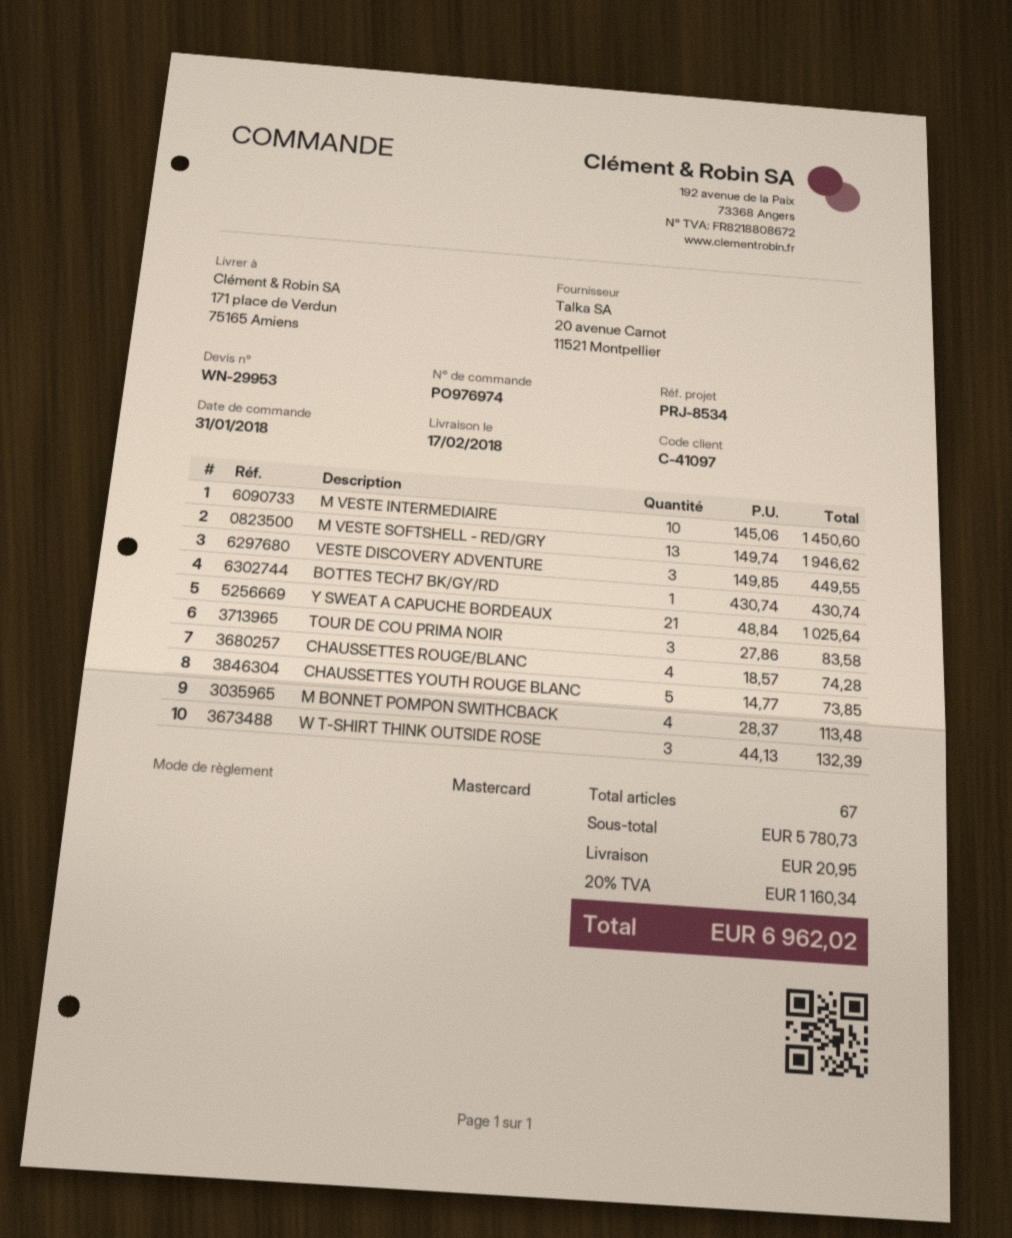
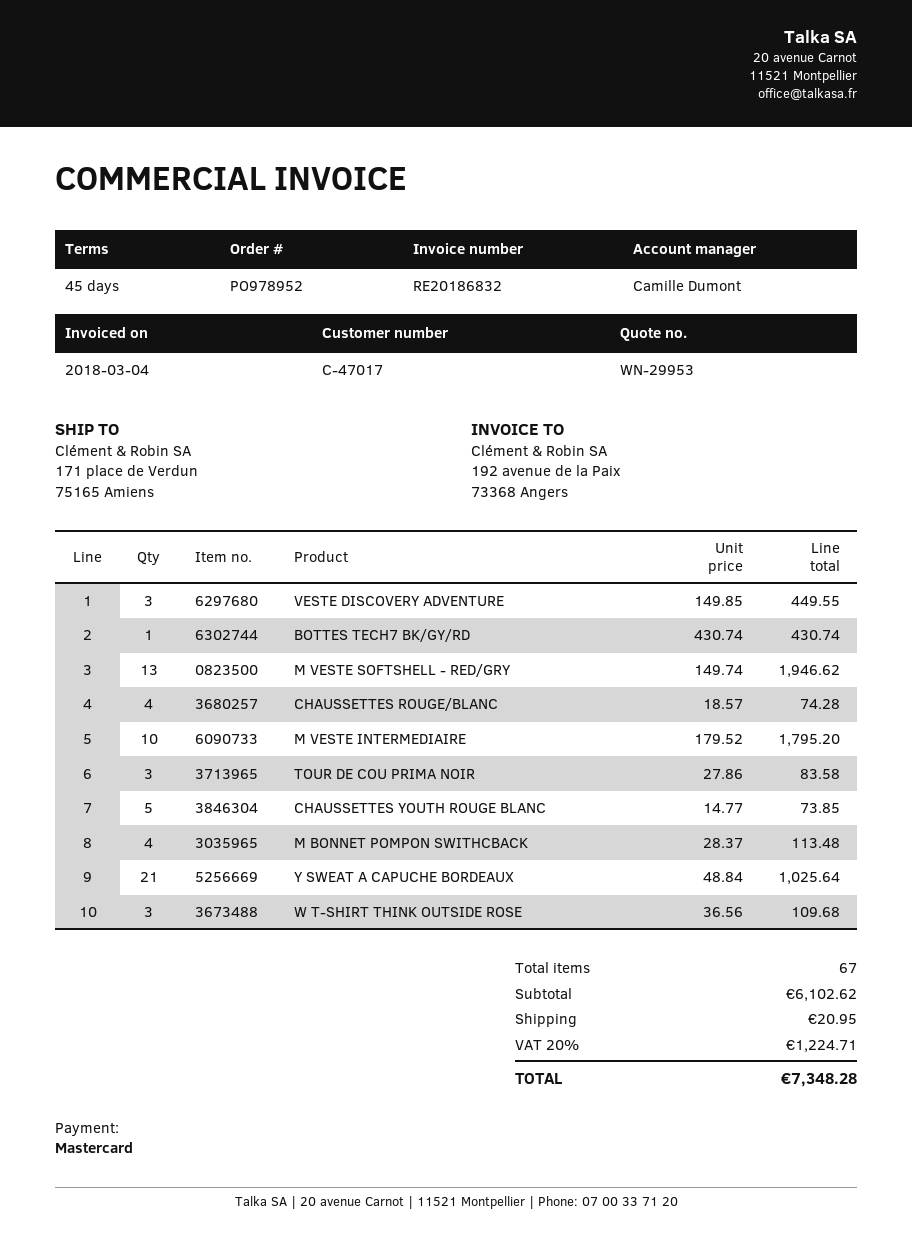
order number: PO976974 -> PO978952
customer number: C-41097 -> C-47017
M VESTE INTERMEDIAIRE: 10 x 145.06 = 1450.60 -> 10 x 179.52 = 1795.20
W T-SHIRT THINK OUTSIDE ROSE: 3 x 44.13 = 132.39 -> 3 x 36.56 = 109.68
subtotal: 5780.73 -> 6102.62
tax: 20% = 1160.34 -> 20% = 1224.71
total: 6962.02 -> 7348.28

